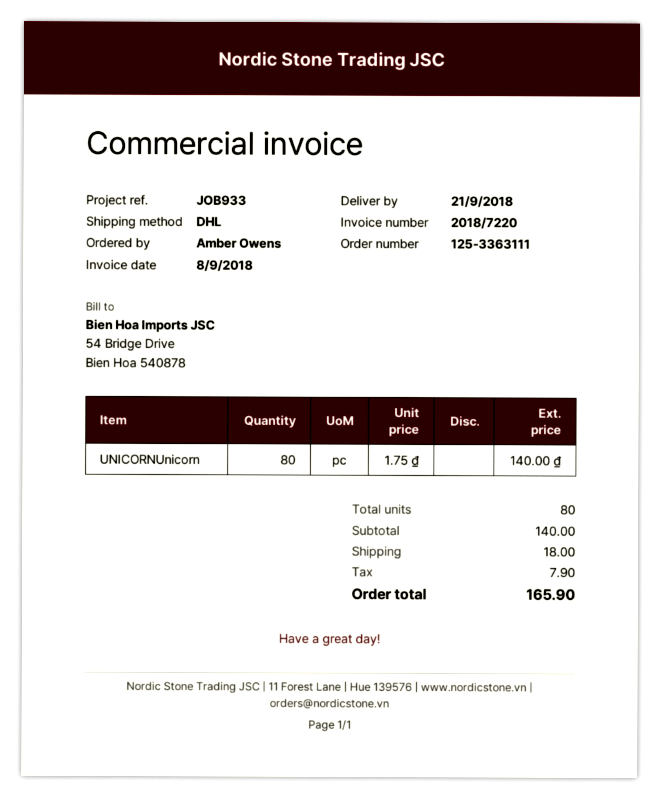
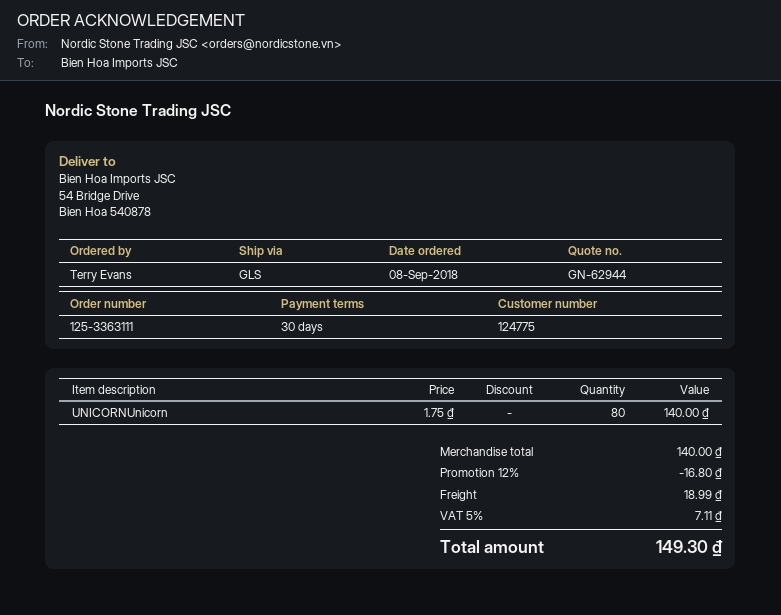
ordered by: Amber Owens -> Terry Evans
shipping method: DHL -> GLS
discount: none -> 12% = 16.80
shipping: 18.00 -> 18.99
tax: 7.90 -> 7.11
total: 165.90 -> 149.30

